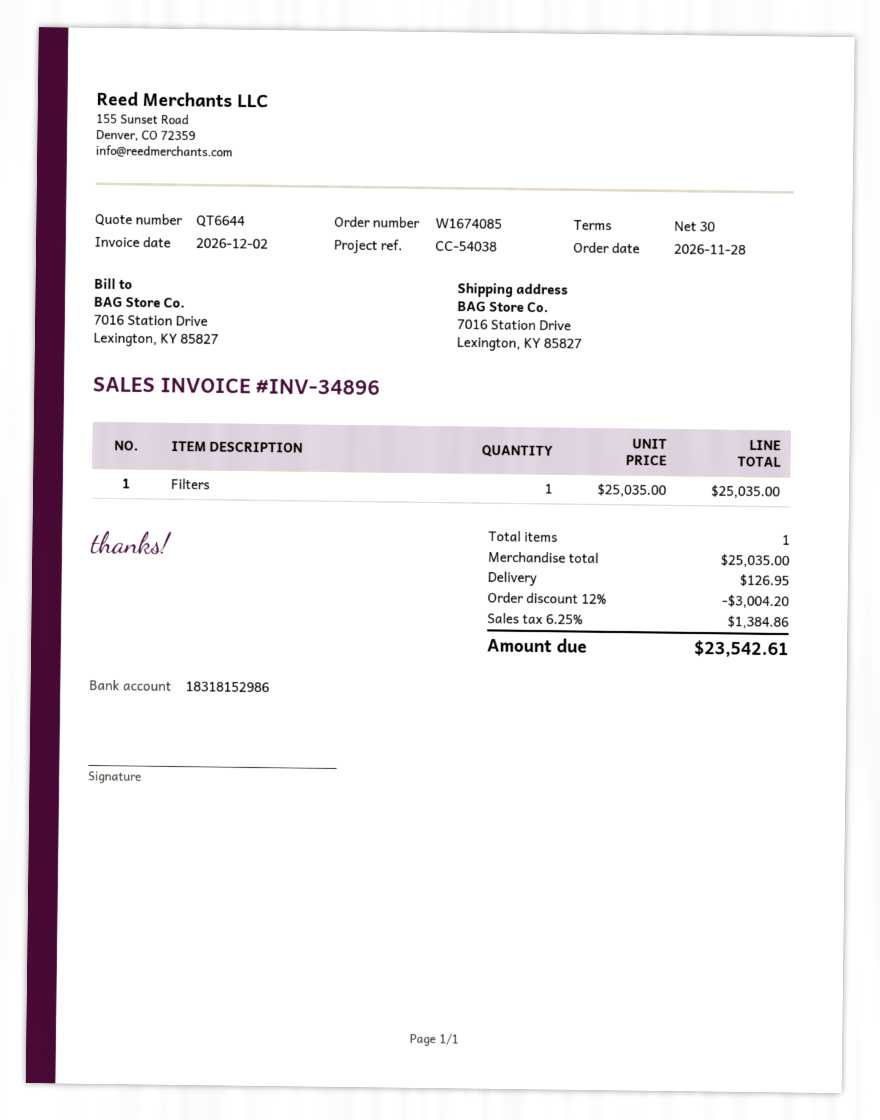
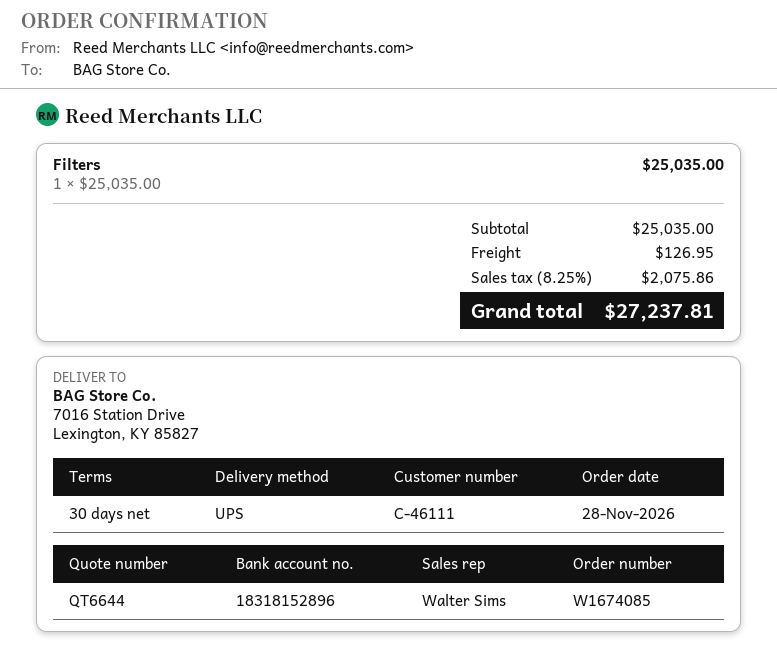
bank account: 18318152986 -> 18318152896
discount: 12% = 3004.20 -> none
tax: 6.25% = 1384.86 -> 8.25% = 2075.86
total: 23542.61 -> 27237.81

